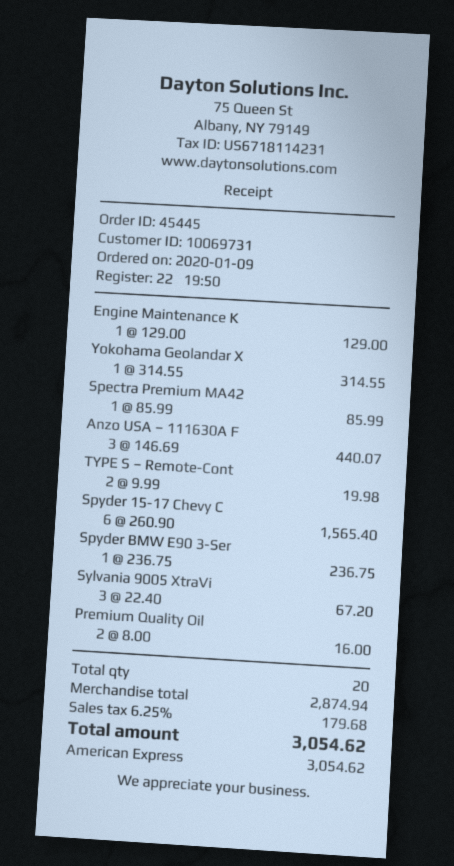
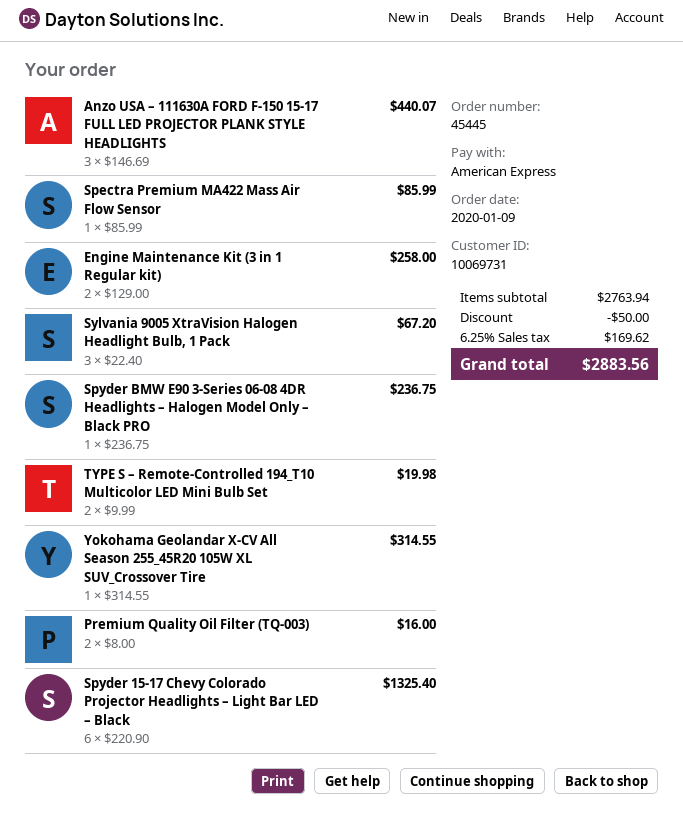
Engine Maintenance K: 1 x 129.00 = 129.00 -> 2 x 129.00 = 258.00
Spyder 15-17 Chevy C: 6 x 260.90 = 1565.40 -> 6 x 220.90 = 1325.40
subtotal: 2874.94 -> 2763.94
discount: none -> 50.00
tax: 6.25% = 179.68 -> 6.25% = 169.62
total: 3054.62 -> 2883.56

